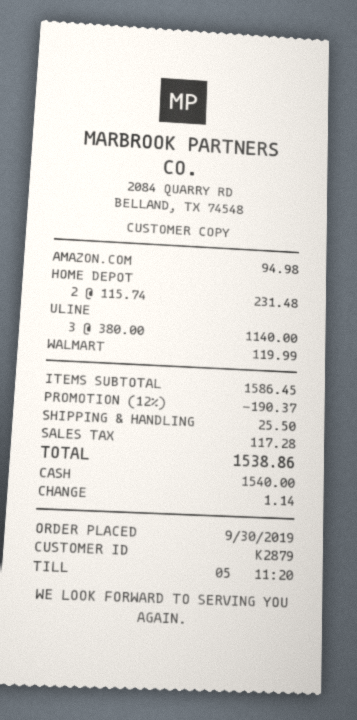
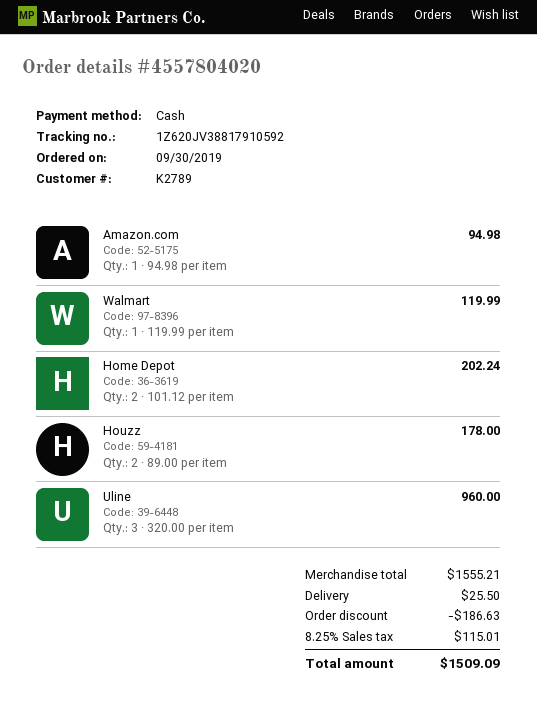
customer number: K2879 -> K2789
HOME DEPOT: 2 x 115.74 = 231.48 -> 2 x 101.12 = 202.24
ULINE: 3 x 380.00 = 1140.00 -> 3 x 320.00 = 960.00
Houzz: none -> 2 x 89.00 = 178.00
subtotal: 1586.45 -> 1555.21
discount: 190.37 -> 186.63
tax: 117.28 -> 115.01
total: 1538.86 -> 1509.09

